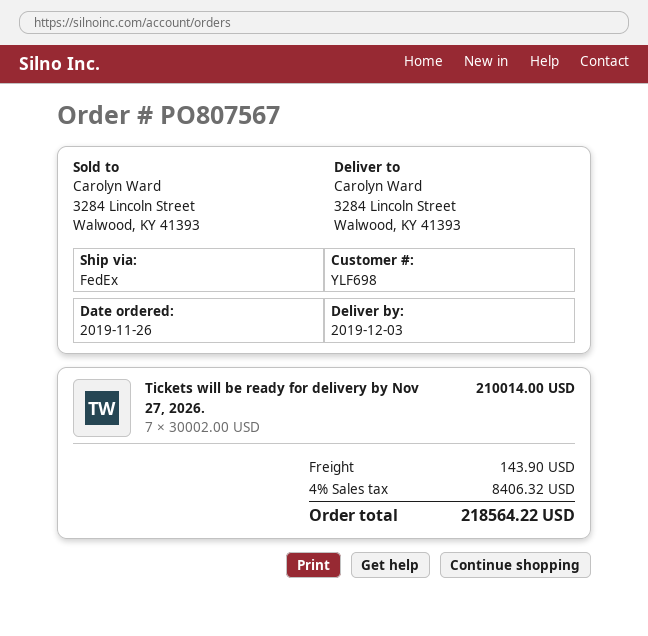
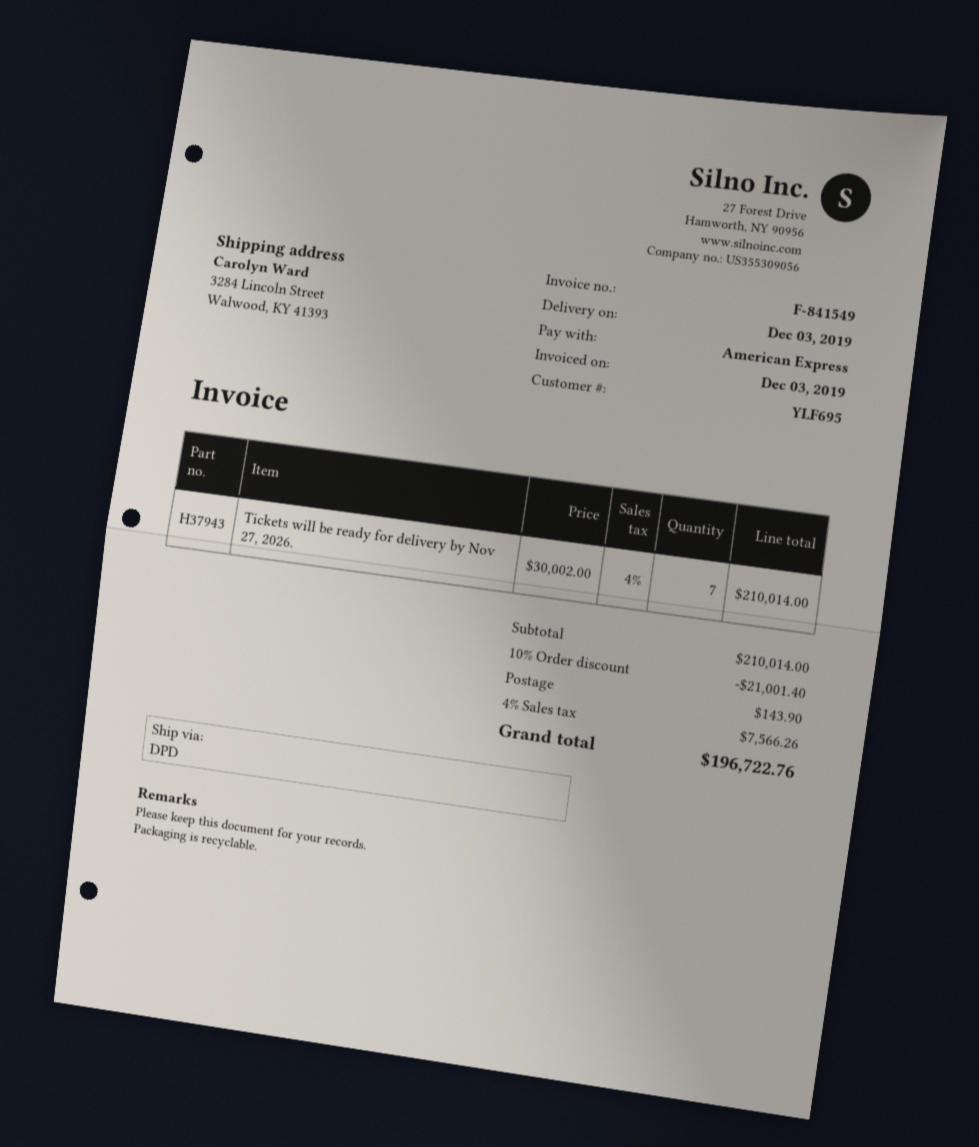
customer number: YLF698 -> YLF695
shipping method: FedEx -> DPD
discount: none -> 10% = 21001.40
tax: 4% = 8406.32 -> 4% = 7566.26
total: 218564.22 -> 196722.76

